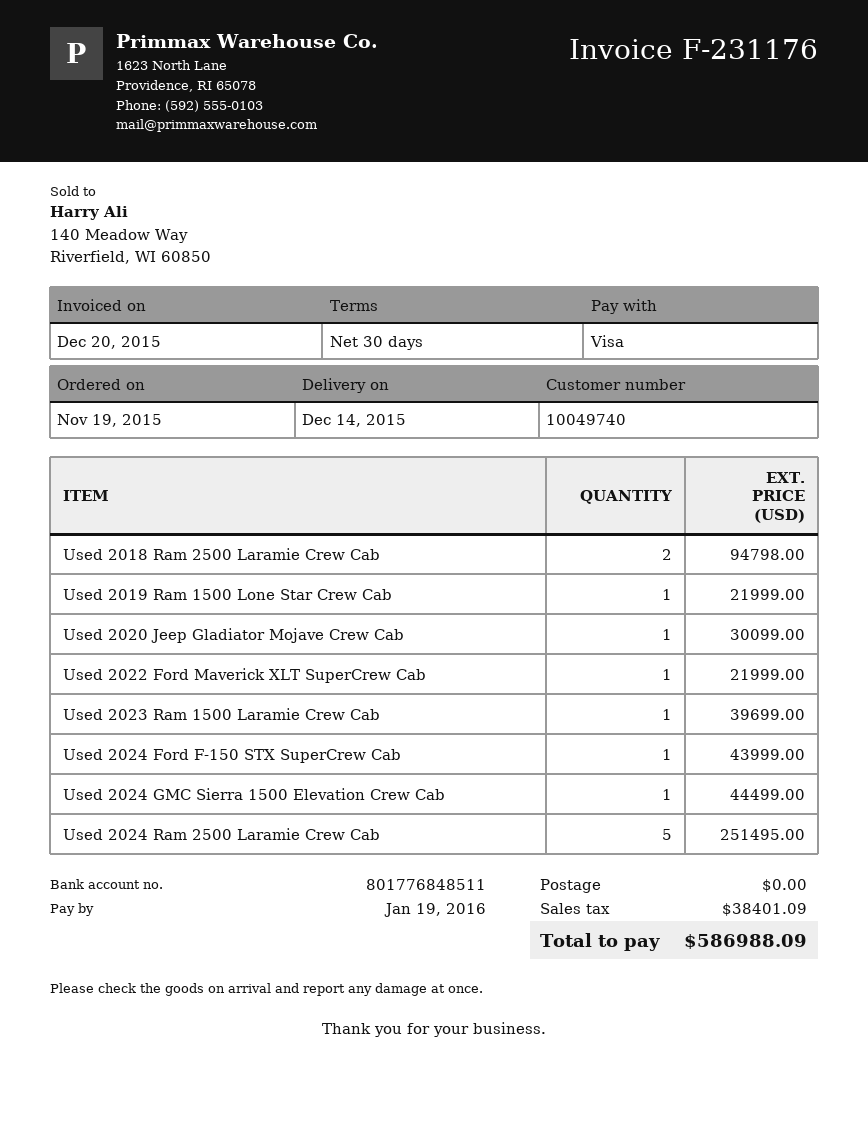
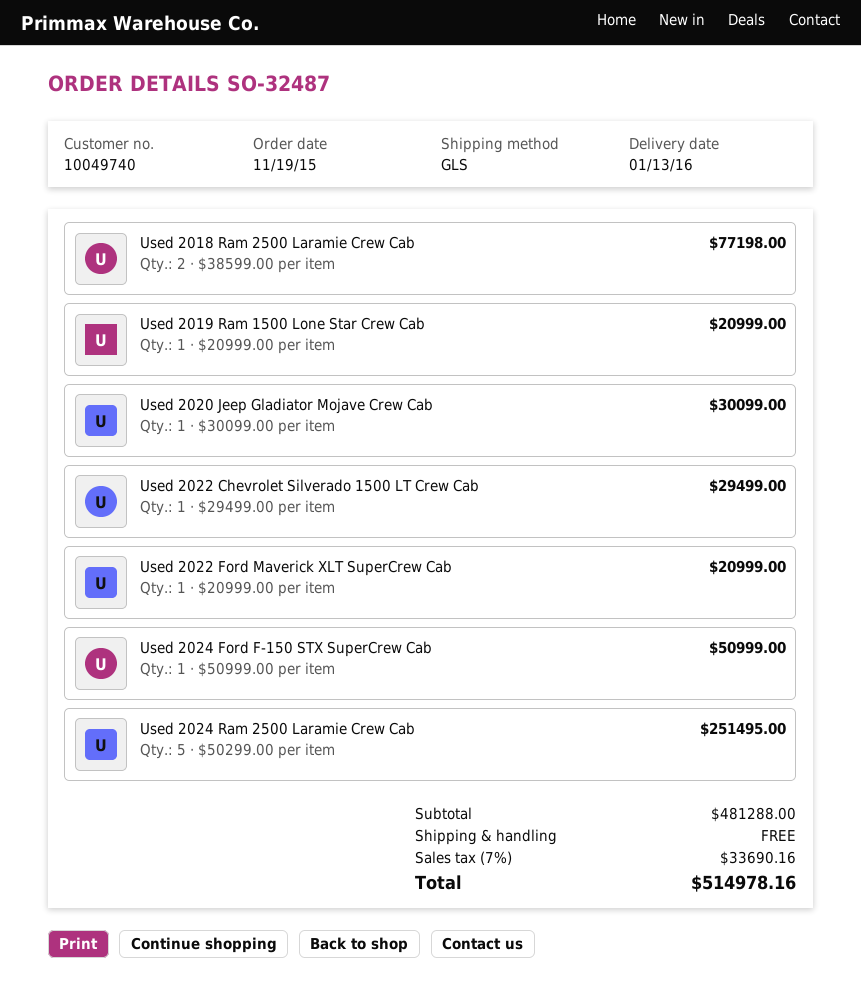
delivery date: 2015-12-14 -> 2016-01-13
Used 2018 Ram 2500 Laramie Crew Cab: 2 for 94798.00 -> 2 for 77198.00
Used 2019 Ram 1500 Lone Star Crew Cab: 1 for 21999.00 -> 1 for 20999.00
Used 2022 Ford Maverick XLT SuperCrew Cab: 1 for 21999.00 -> 1 for 20999.00
Used 2023 Ram 1500 Laramie Crew Cab: 1 for 39699.00 -> none
Used 2024 Ford F-150 STX SuperCrew Cab: 1 for 43999.00 -> 1 for 50999.00
Used 2024 GMC Sierra 1500 Elevation Crew Cab: 1 for 44499.00 -> none
Used 2022 Chevrolet Silverado 1500 LT Crew Cab: none -> 1 for 29499.00
tax: 38401.09 -> 33690.16
total: 586988.09 -> 514978.16

